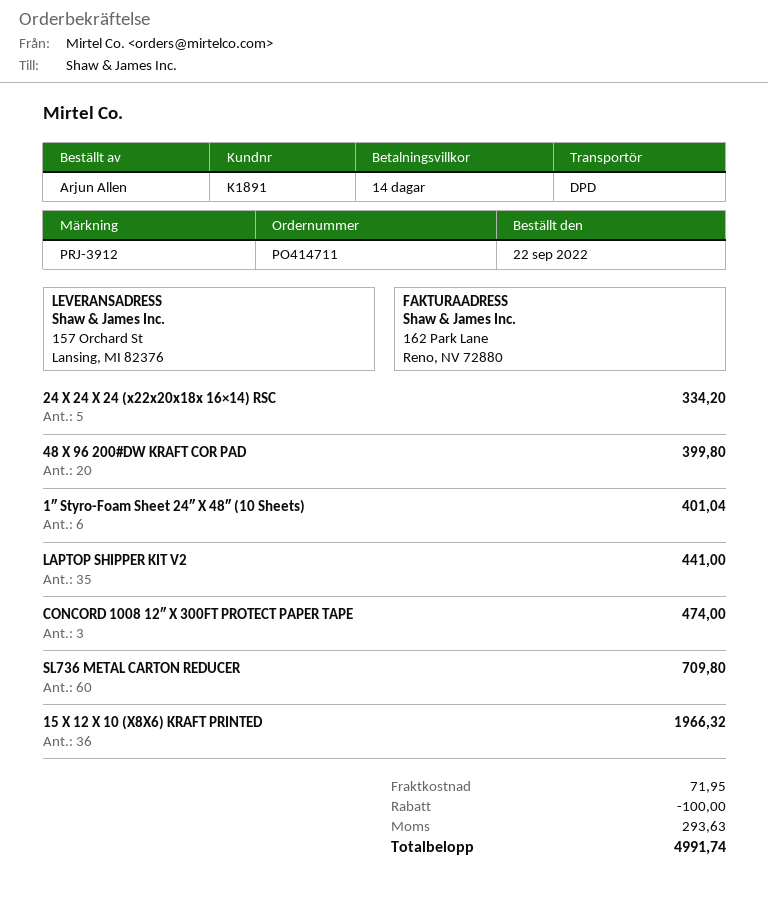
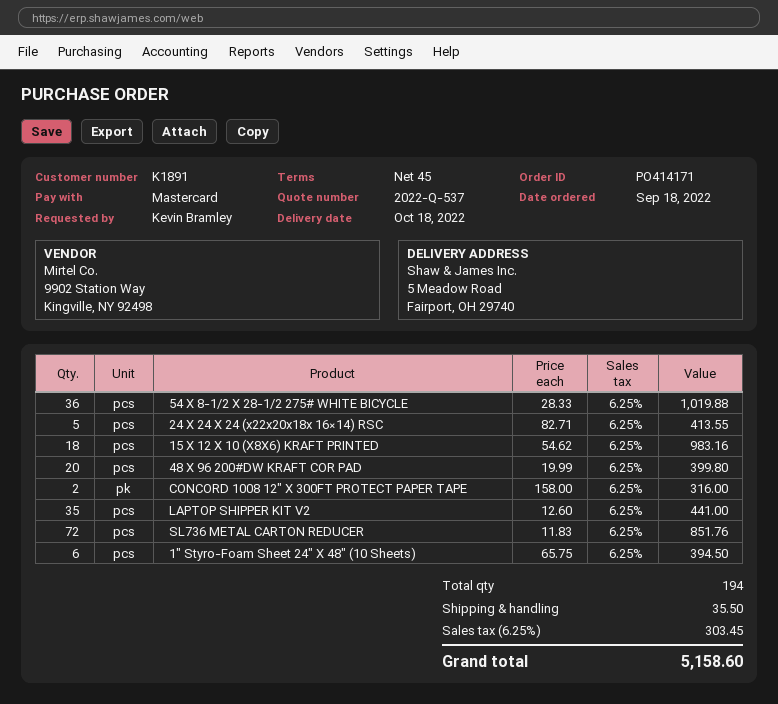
order number: PO414711 -> PO414171
order date: 2022-09-22 -> 2022-09-18
payment terms: 14 days -> 45 days
ordered by: Arjun Allen -> Kevin Bramley
ship to: 157 Orchard St, Lansing, MI 82376 -> 5 Meadow Road, Fairport, OH 29740
24 X 24 X 24 (x22x20x18x 16×14) RSC: 5 for 334.20 -> 5 for 413.55
1″ Styro-Foam Sheet 24″ X 48″ (10 Sheets): 6 for 401.04 -> 6 for 394.50
CONCORD 1008 12″ X 300FT PROTECT PAPER TAPE: 3 for 474.00 -> 2 for 316.00
SL736 METAL CARTON REDUCER: 60 for 709.80 -> 72 for 851.76
15 X 12 X 10 (X8X6) KRAFT PRINTED: 36 for 1966.32 -> 18 for 983.16
54 X 8-1/2 X 28-1/2 275# WHITE BICYCLE: none -> 36 for 1019.88
discount: 100.00 -> none
shipping: 71.95 -> 35.50
tax: 293.63 -> 303.45
total: 4991.74 -> 5158.60

